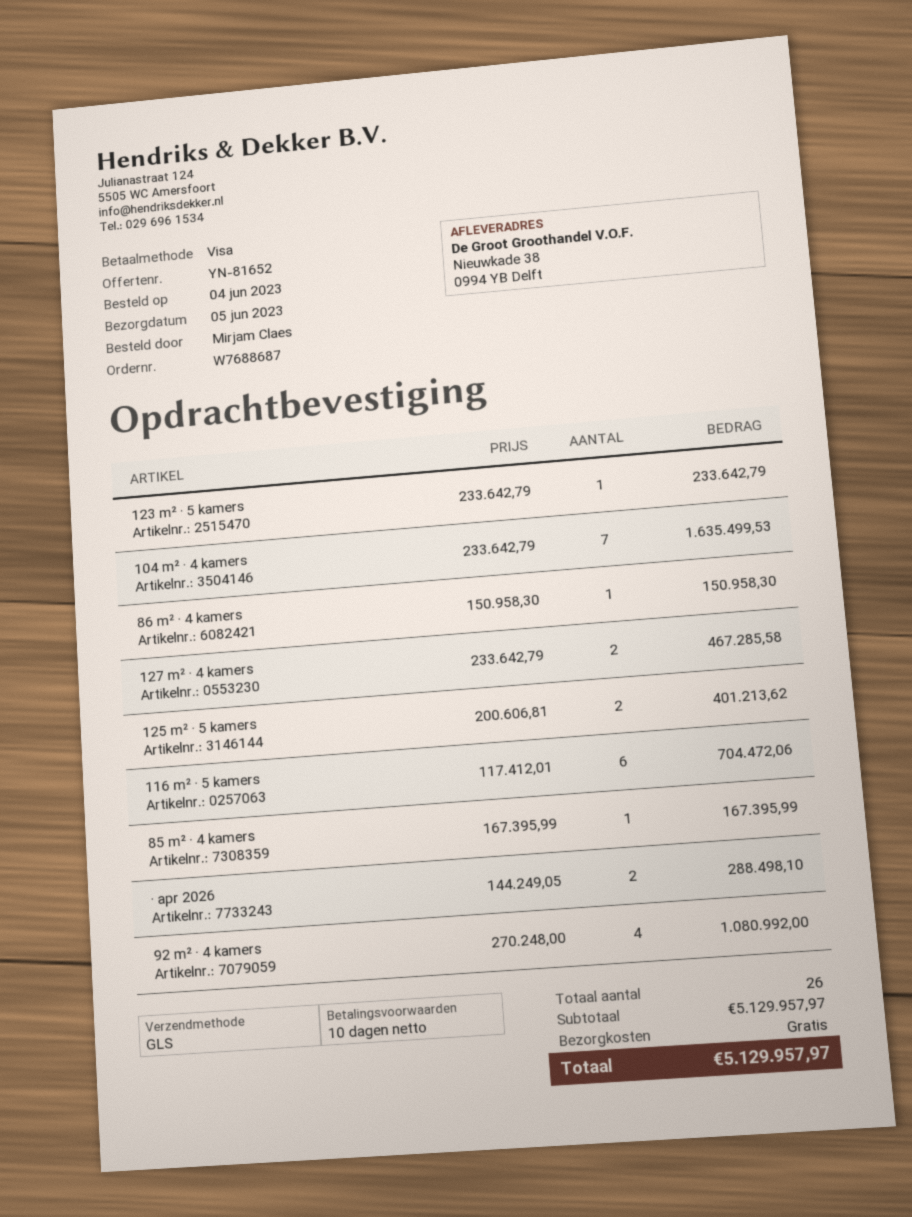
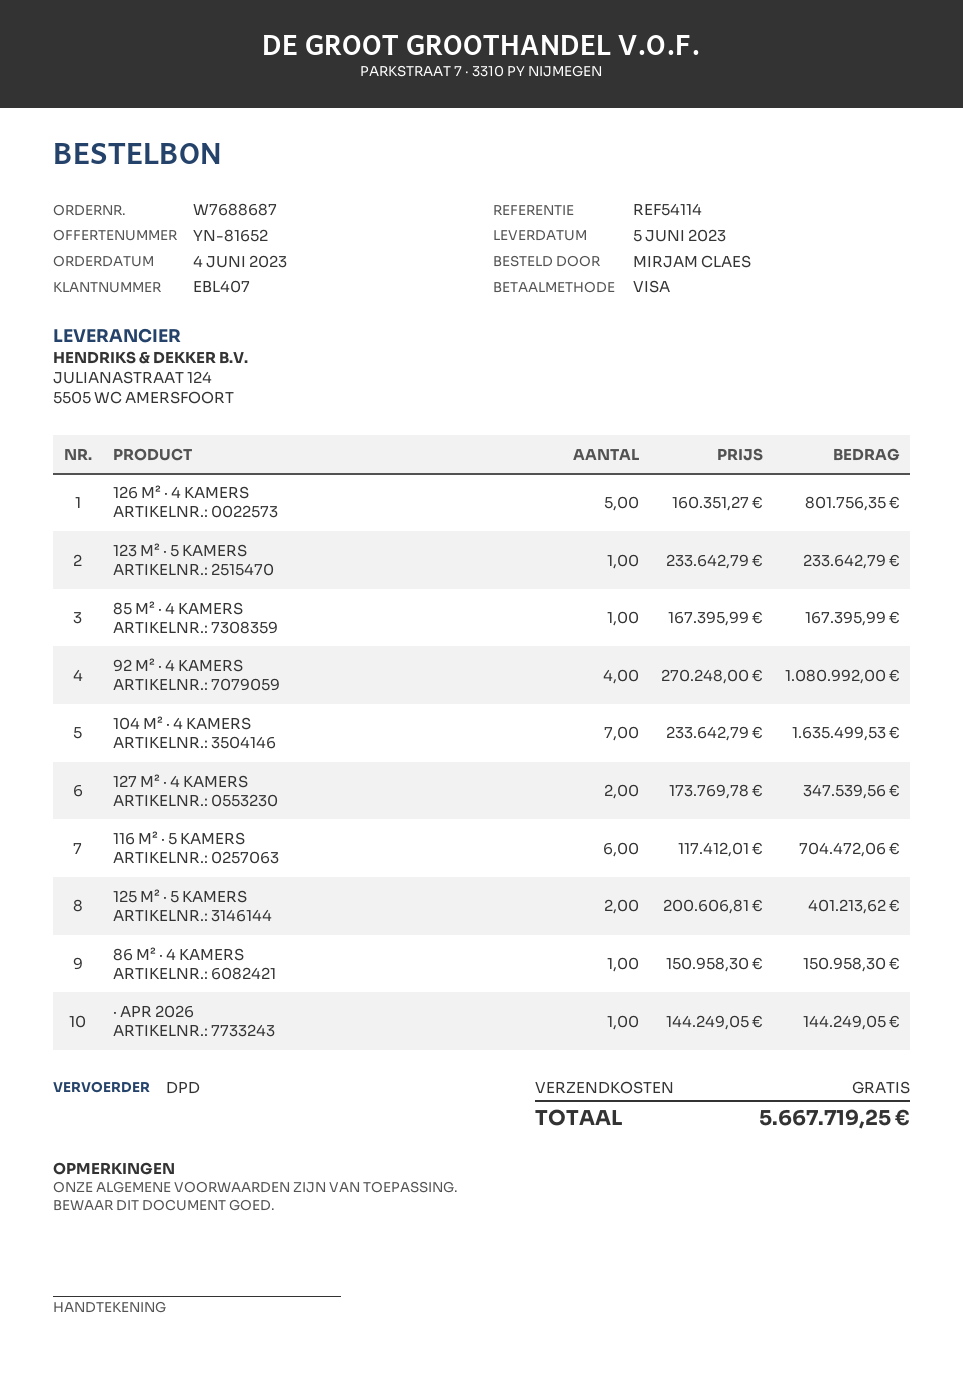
shipping method: GLS -> DPD
127 m² · 4 kamers: 2 x 233642.79 = 467285.58 -> 2 x 173769.78 = 347539.56
· apr 2026: 2 x 144249.05 = 288498.10 -> 1 x 144249.05 = 144249.05
126 M² · 4 KAMERS: none -> 5 x 160351.27 = 801756.35
total: 5129957.97 -> 5667719.25

